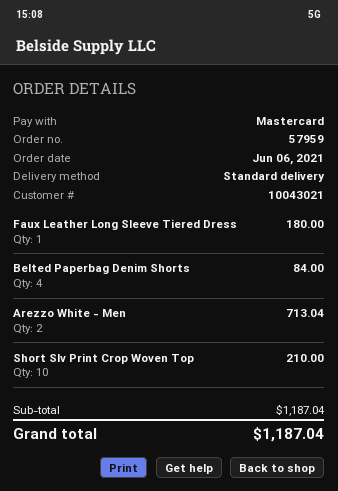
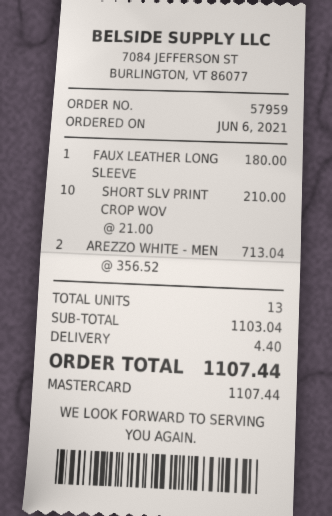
Belted Paperbag Denim Shorts: 4 for 84.00 -> none
subtotal: 1187.04 -> 1103.04
shipping: none -> 4.40
total: 1187.04 -> 1107.44

